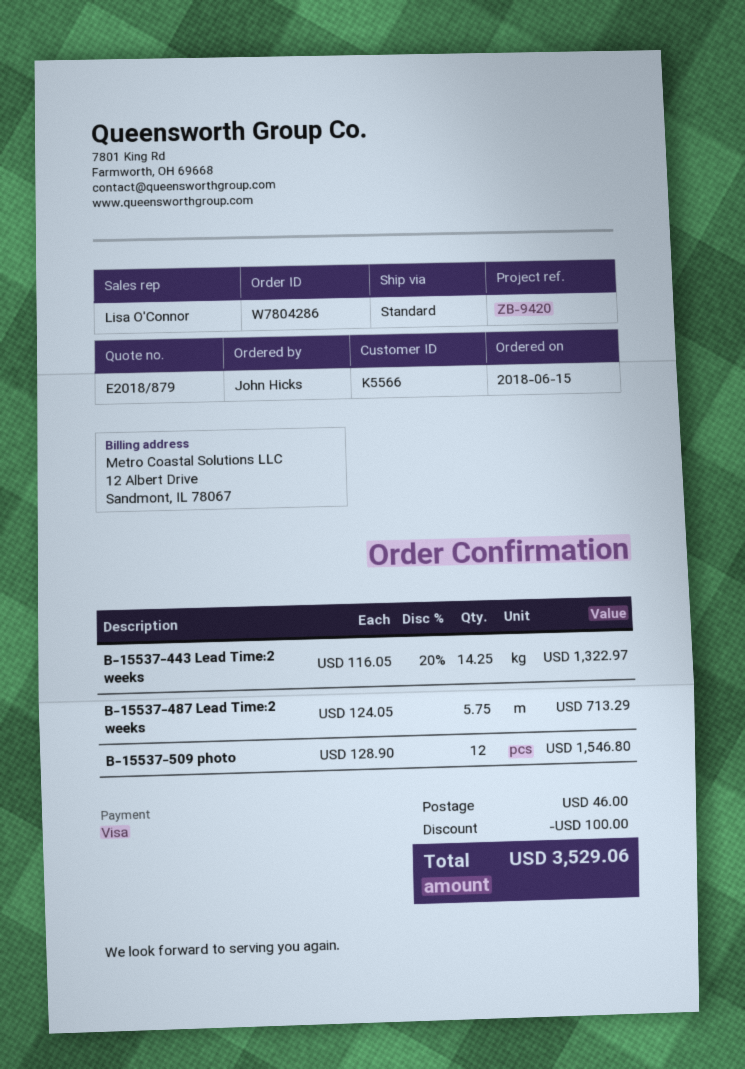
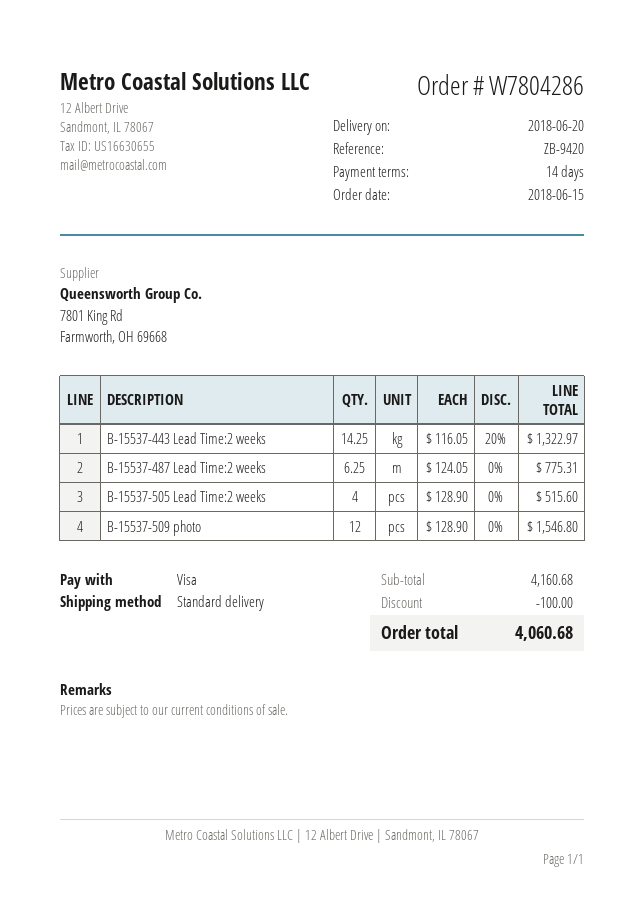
B-15537-487 Lead Time:2 weeks: 5.75 x 124.05 = 713.29 -> 6.25 x 124.05 = 775.31
B-15537-505 Lead Time:2 weeks: none -> 4 x 128.90 = 515.60
shipping: 46.00 -> none
total: 3529.06 -> 4060.68

